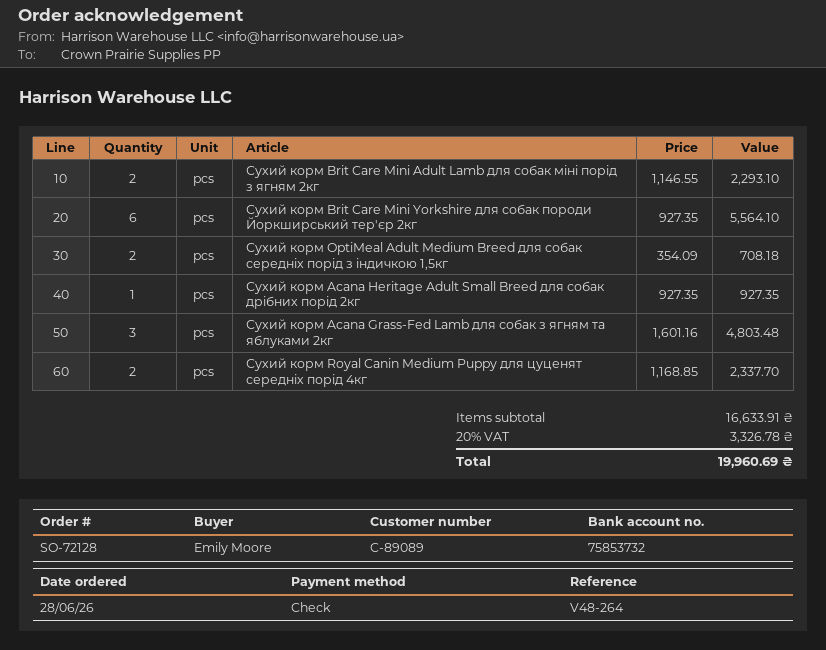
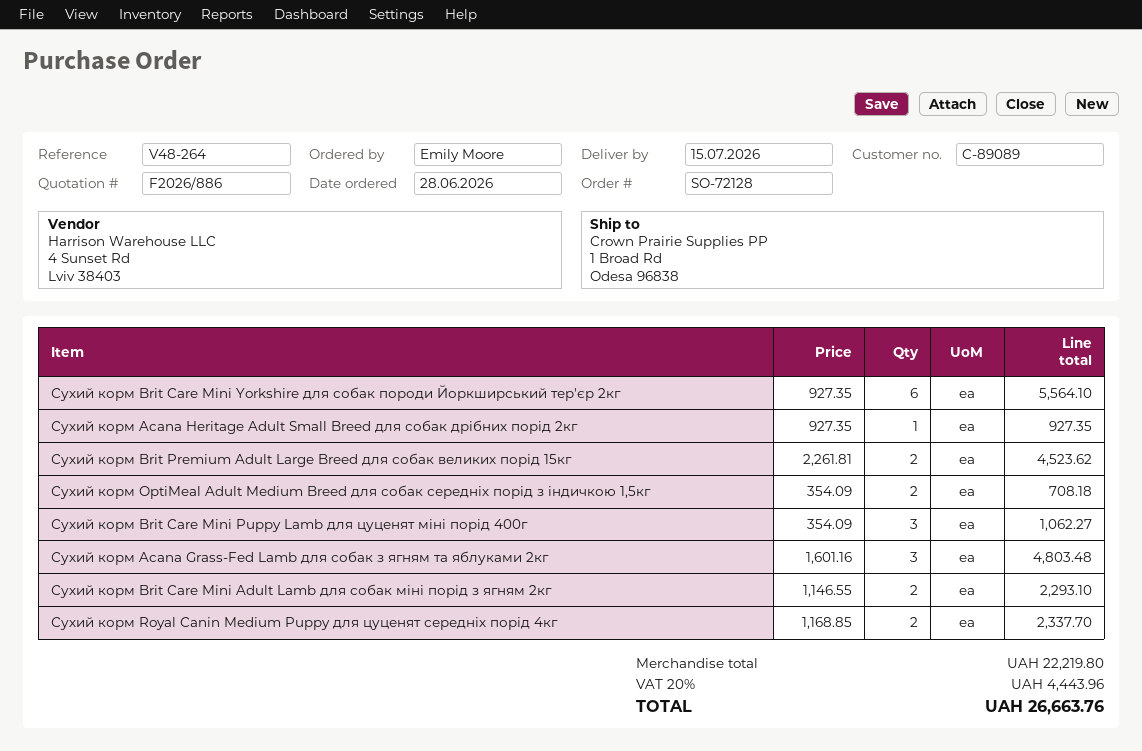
Сухий корм Brit Premium Adult Large Breed для собак великих порід 15кг: none -> 2 x 2261.81 = 4523.62
Сухий корм Brit Care Mini Puppy Lamb для цуценят міні порід 400г: none -> 3 x 354.09 = 1062.27
subtotal: 16633.91 -> 22219.80
tax: 20% = 3326.78 -> 20% = 4443.96
total: 19960.69 -> 26663.76

